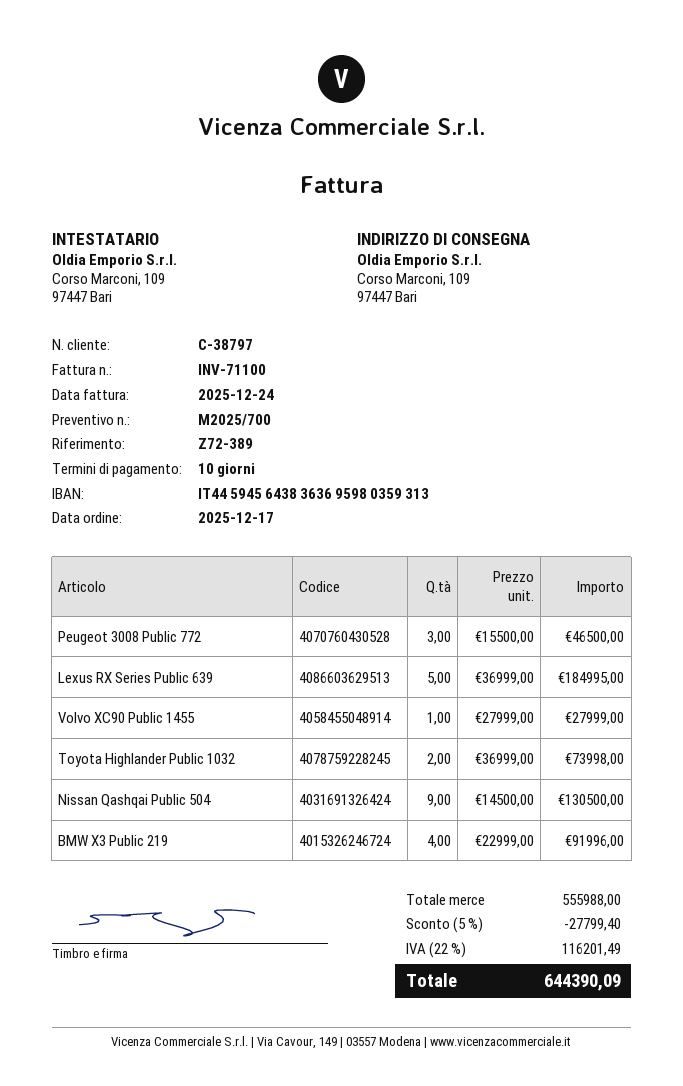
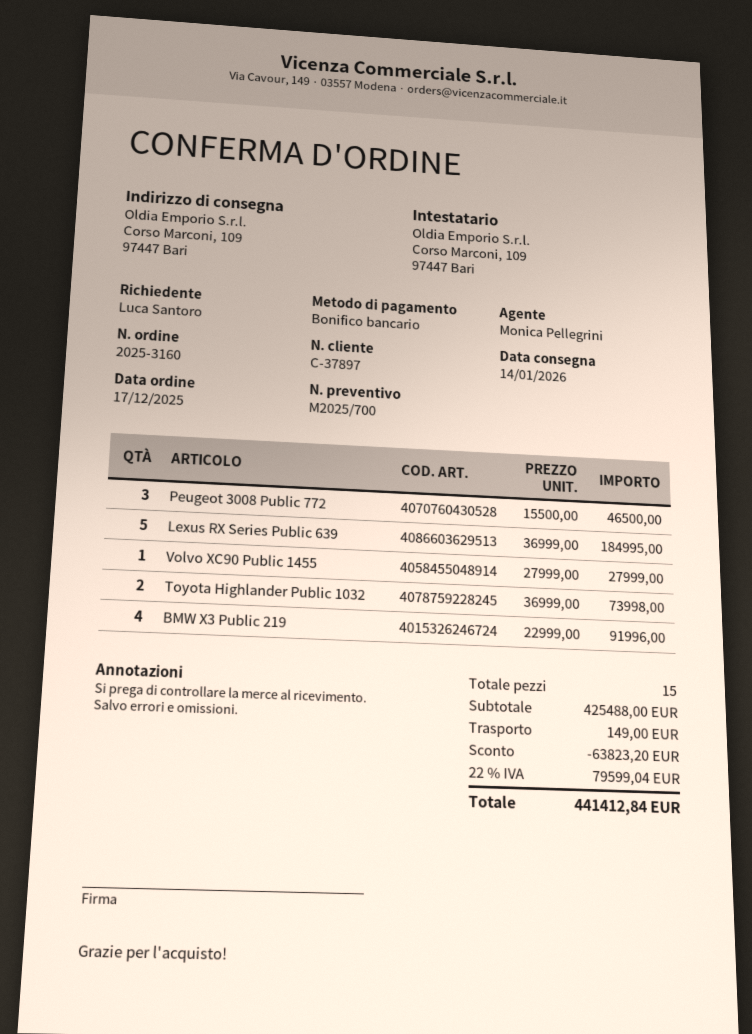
customer number: C-38797 -> C-37897
Nissan Qashqai Public 504: 9 x 14500.00 = 130500.00 -> none
subtotal: 555988.00 -> 425488.00
discount: 27799.40 -> 63823.20
shipping: none -> 149.00
tax: 22% = 116201.49 -> 22% = 79599.04
total: 644390.09 -> 441412.84

